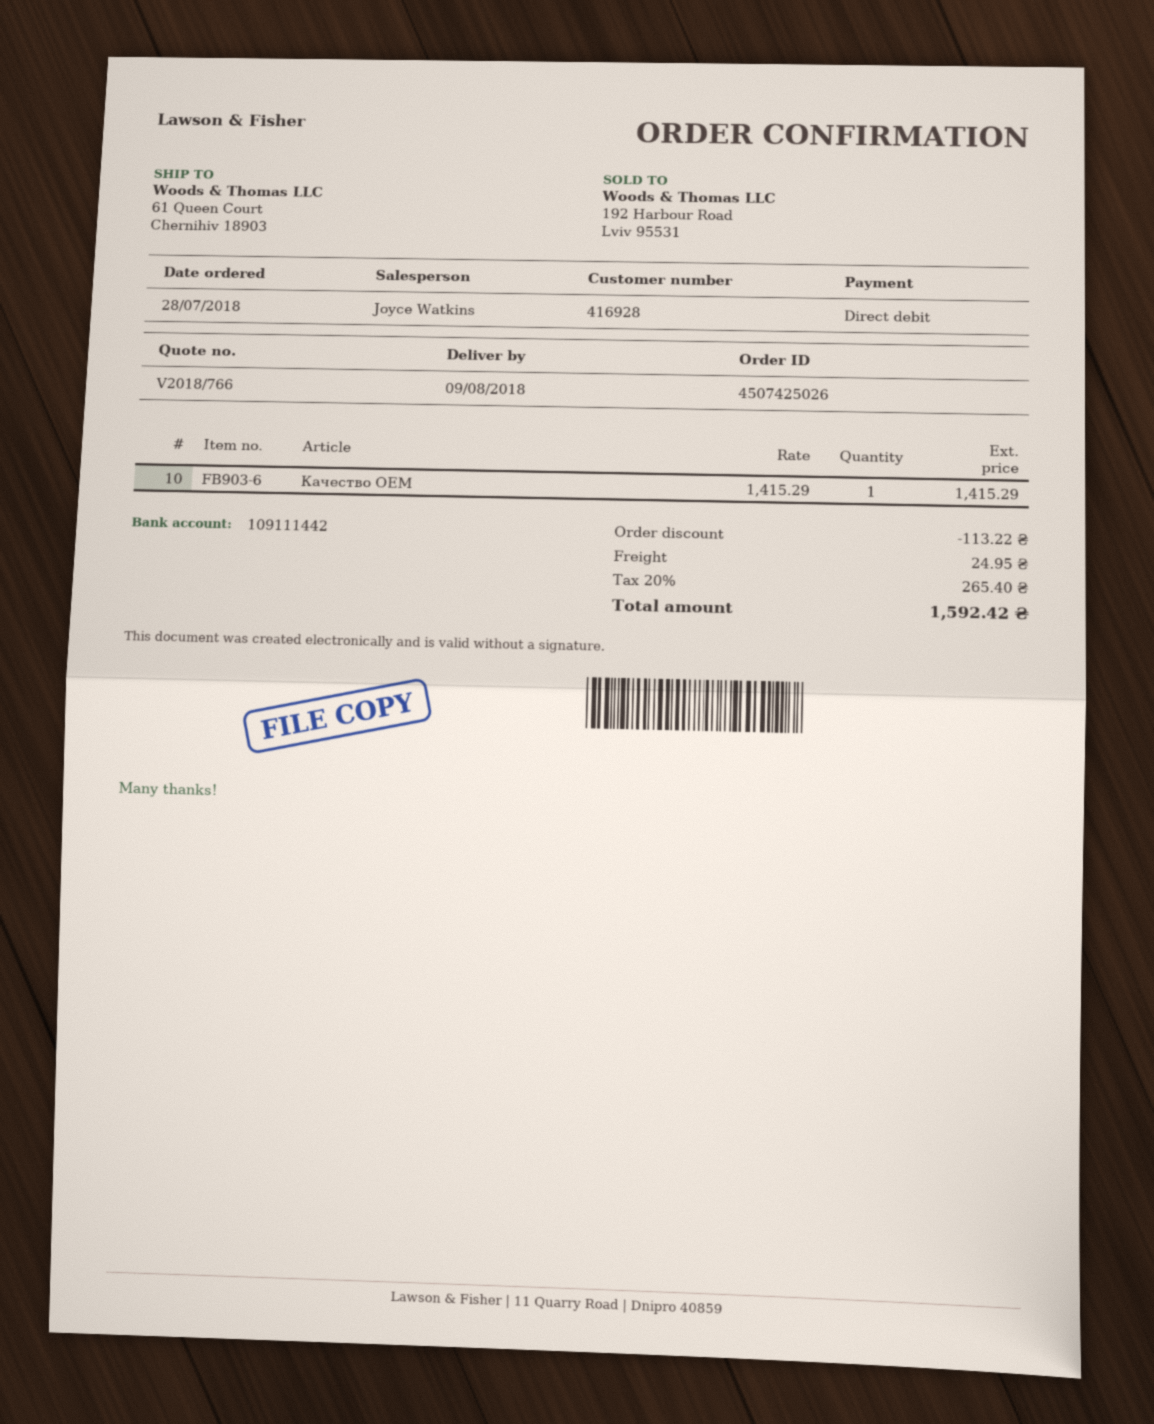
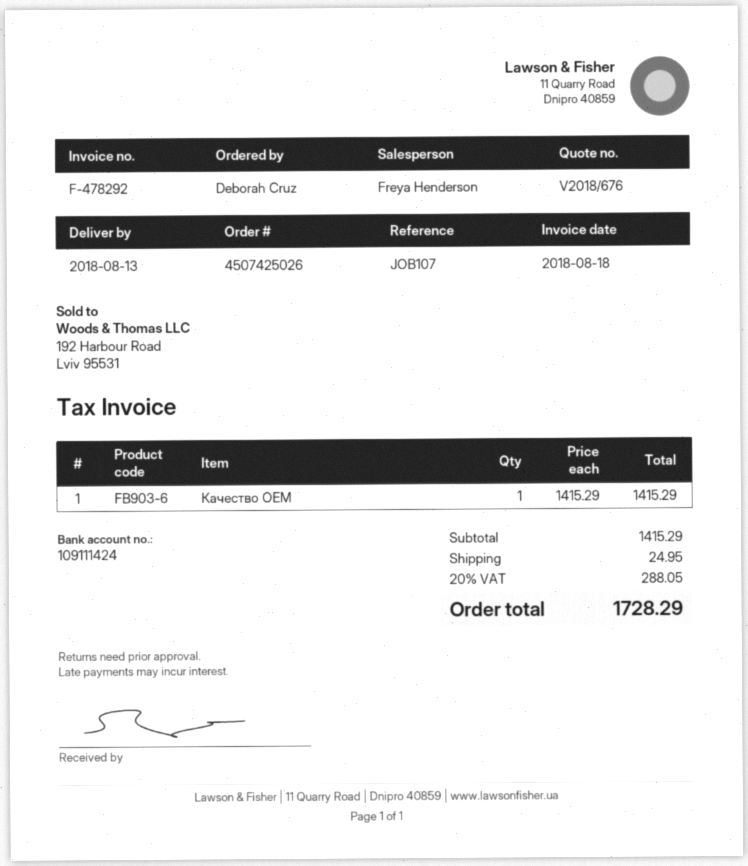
quote number: V2018/766 -> V2018/676
delivery date: 2018-08-09 -> 2018-08-13
sales rep: Joyce Watkins -> Freya Henderson
bank account: 109111442 -> 109111424
discount: 113.22 -> none
tax: 20% = 265.40 -> 20% = 288.05
total: 1592.42 -> 1728.29

